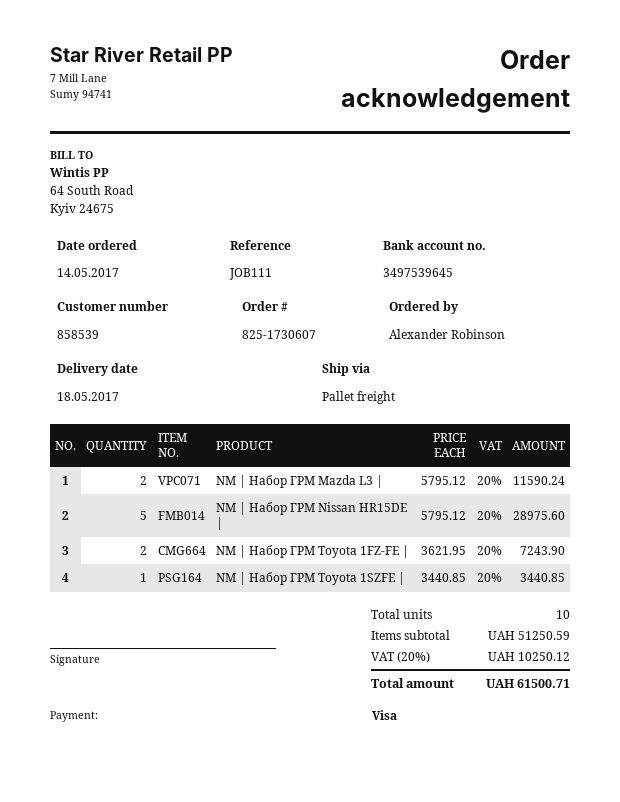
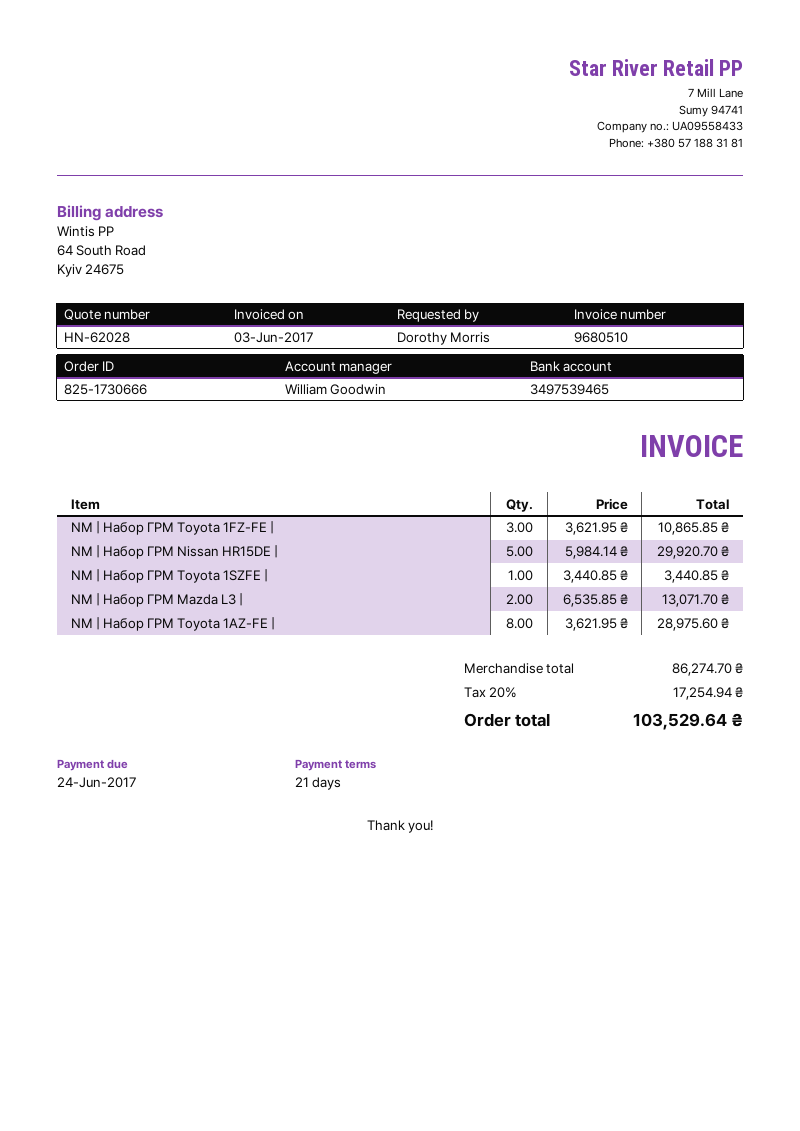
order number: 825-1730607 -> 825-1730666
ordered by: Alexander Robinson -> Dorothy Morris
bank account: 3497539645 -> 3497539465
NM | Набор ГРМ Mazda L3 |: 2 x 5795.12 = 11590.24 -> 2 x 6535.85 = 13071.70
NM | Набор ГРМ Nissan HR15DE |: 5 x 5795.12 = 28975.60 -> 5 x 5984.14 = 29920.70
NM | Набор ГРМ Toyota 1FZ-FE |: 2 x 3621.95 = 7243.90 -> 3 x 3621.95 = 10865.85
NM | Набор ГРМ Toyota 1AZ-FE |: none -> 8 x 3621.95 = 28975.60
subtotal: 51250.59 -> 86274.70
tax: 20% = 10250.12 -> 20% = 17254.94
total: 61500.71 -> 103529.64

